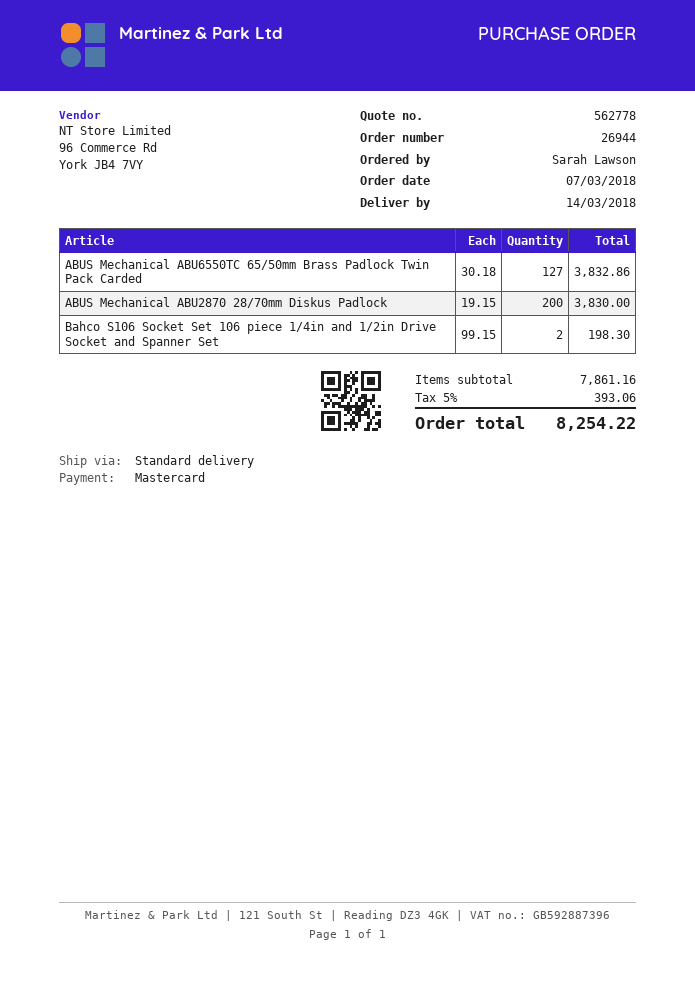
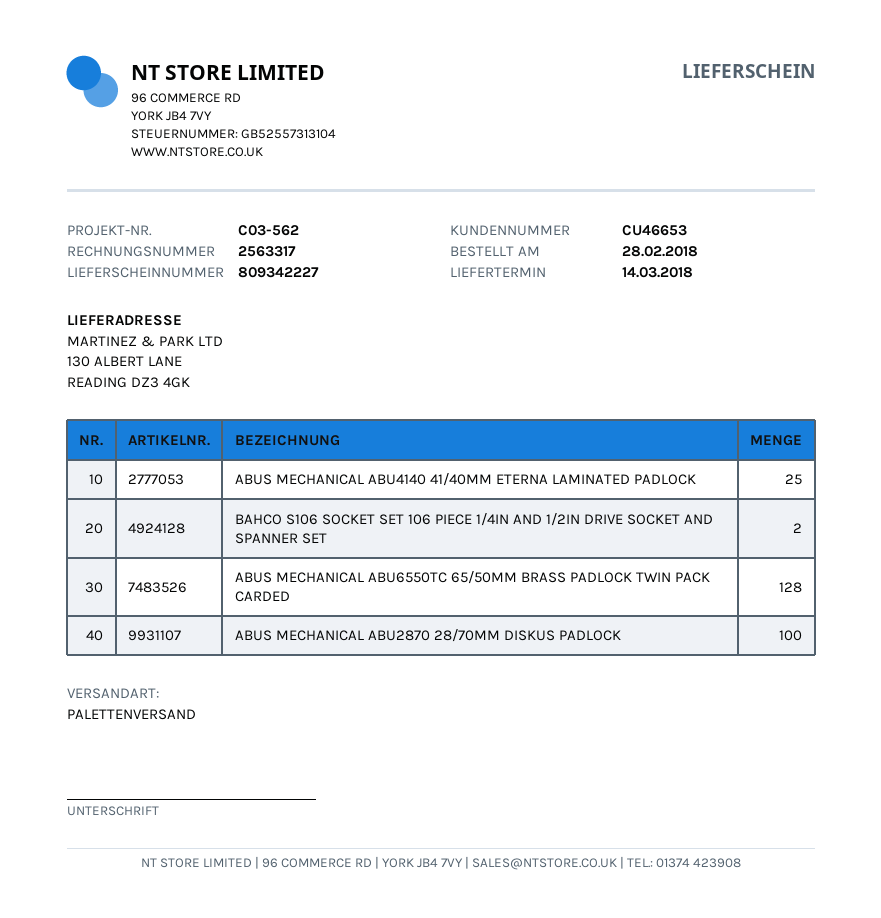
order date: 2018-03-07 -> 2018-02-28
shipping method: standard -> pallet freight
ABUS Mechanical ABU6550TC 65/50mm Brass Padlock Twin Pack Carded: 127 -> 128
ABUS Mechanical ABU2870 28/70mm Diskus Padlock: 200 -> 100
ABUS MECHANICAL ABU4140 41/40MM ETERNA LAMINATED PADLOCK: none -> 25

